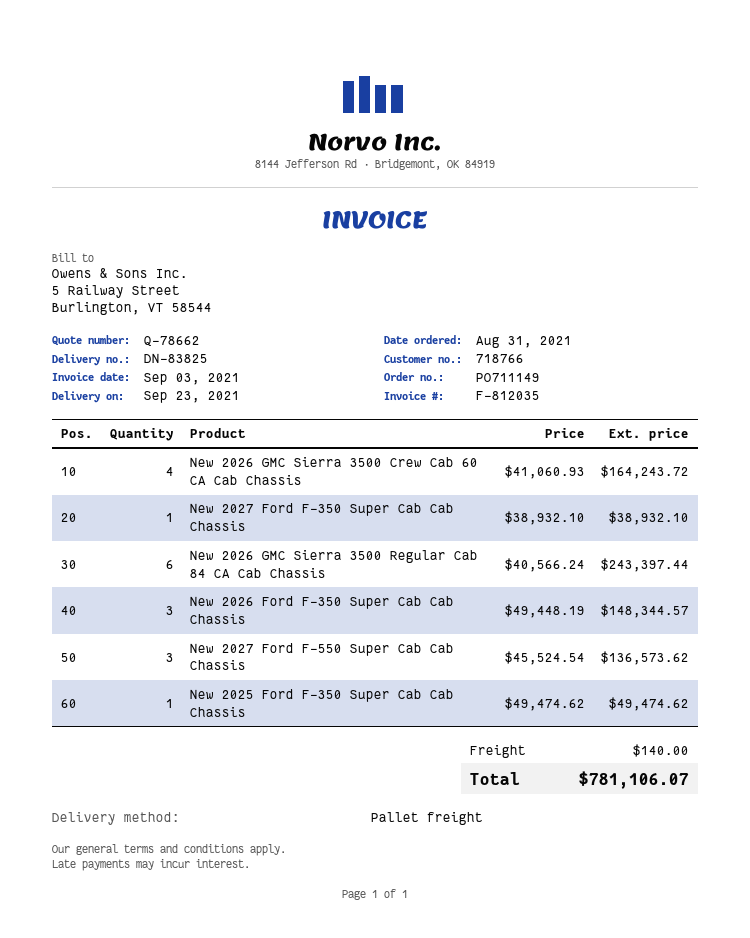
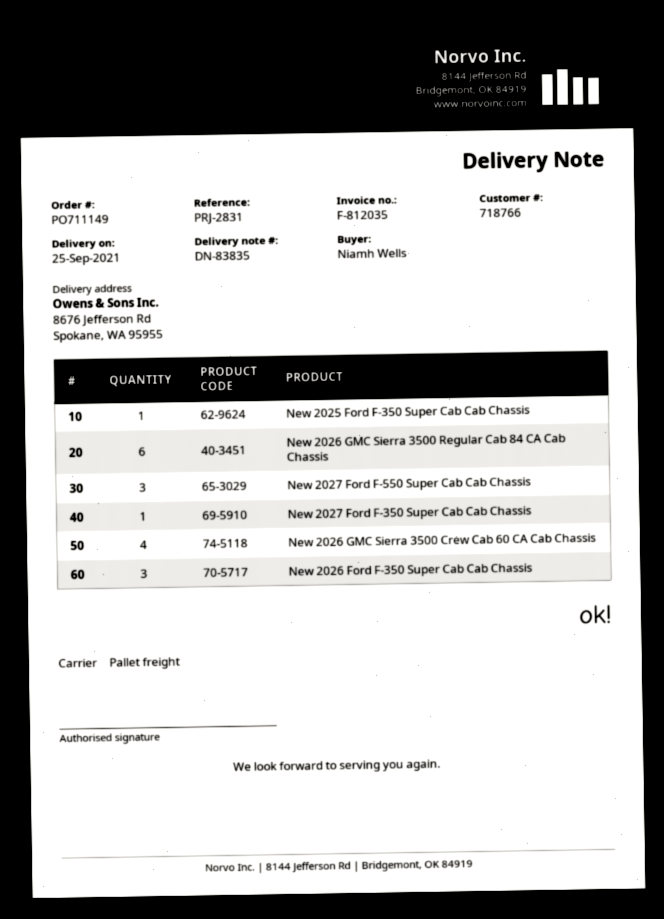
delivery note number: DN-83825 -> DN-83835
delivery date: 2021-09-23 -> 2021-09-25

